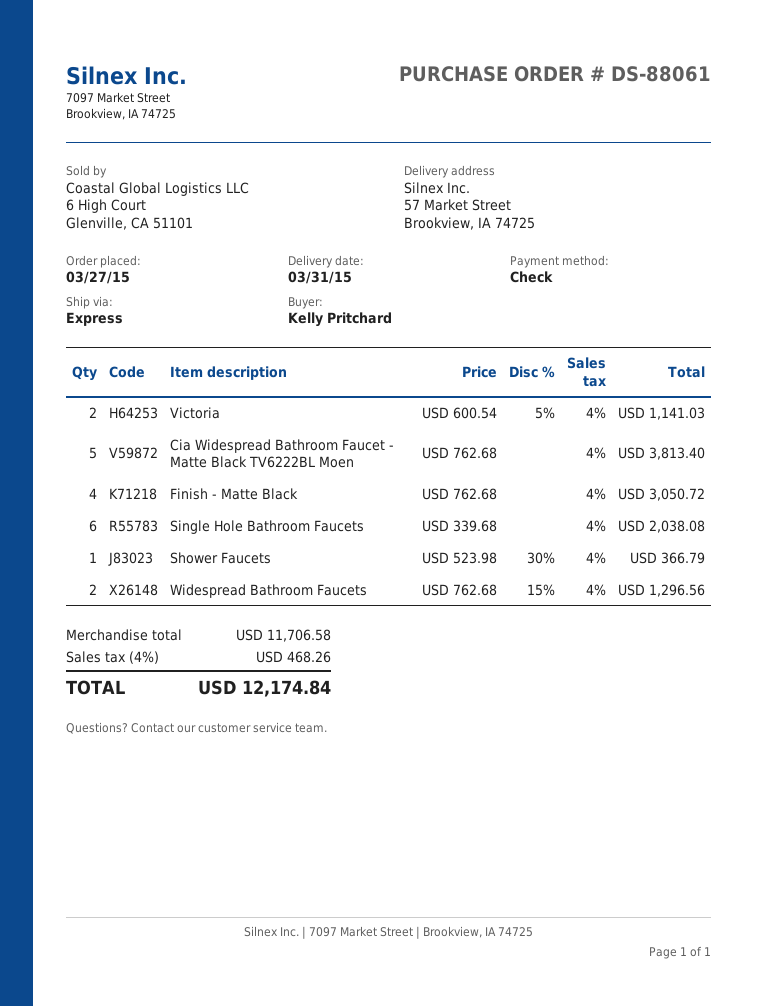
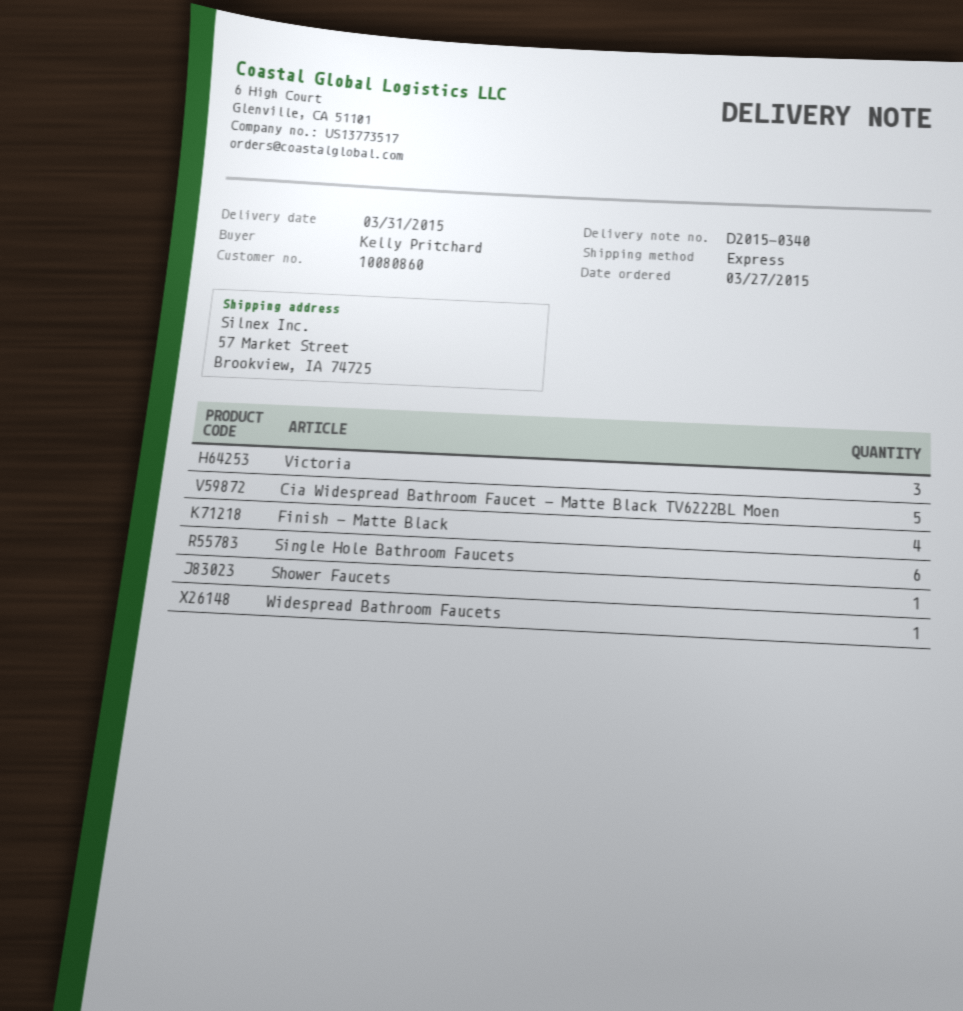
Victoria: 2 -> 3
Widespread Bathroom Faucets: 2 -> 1

